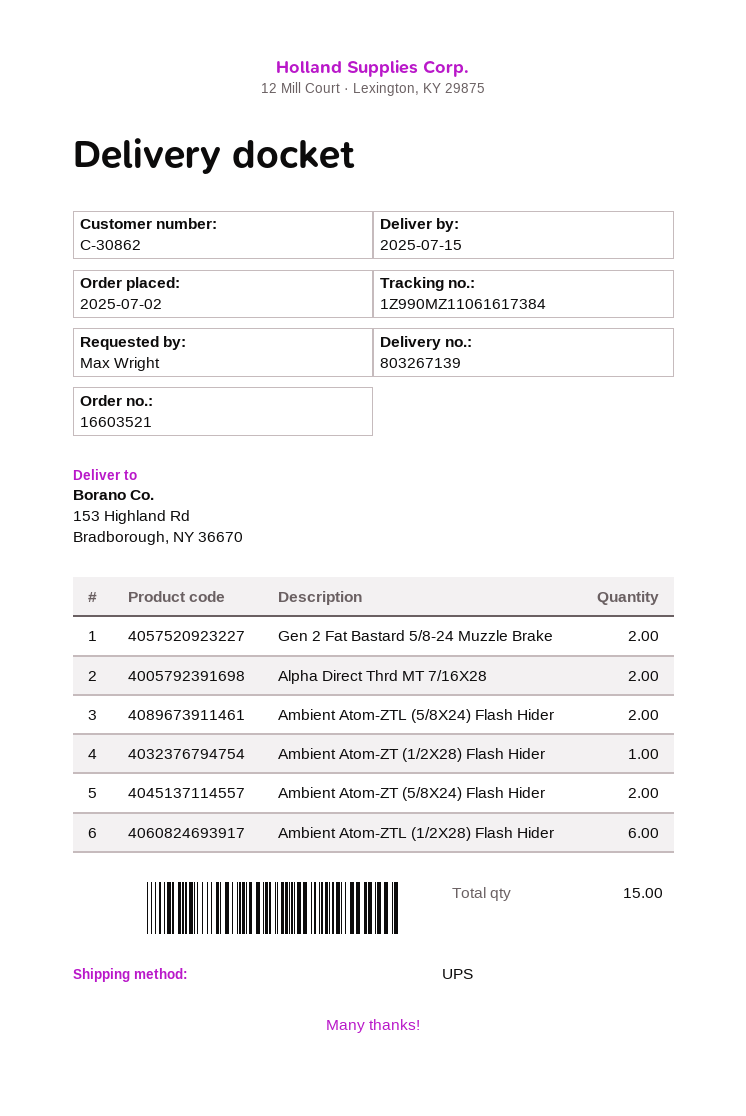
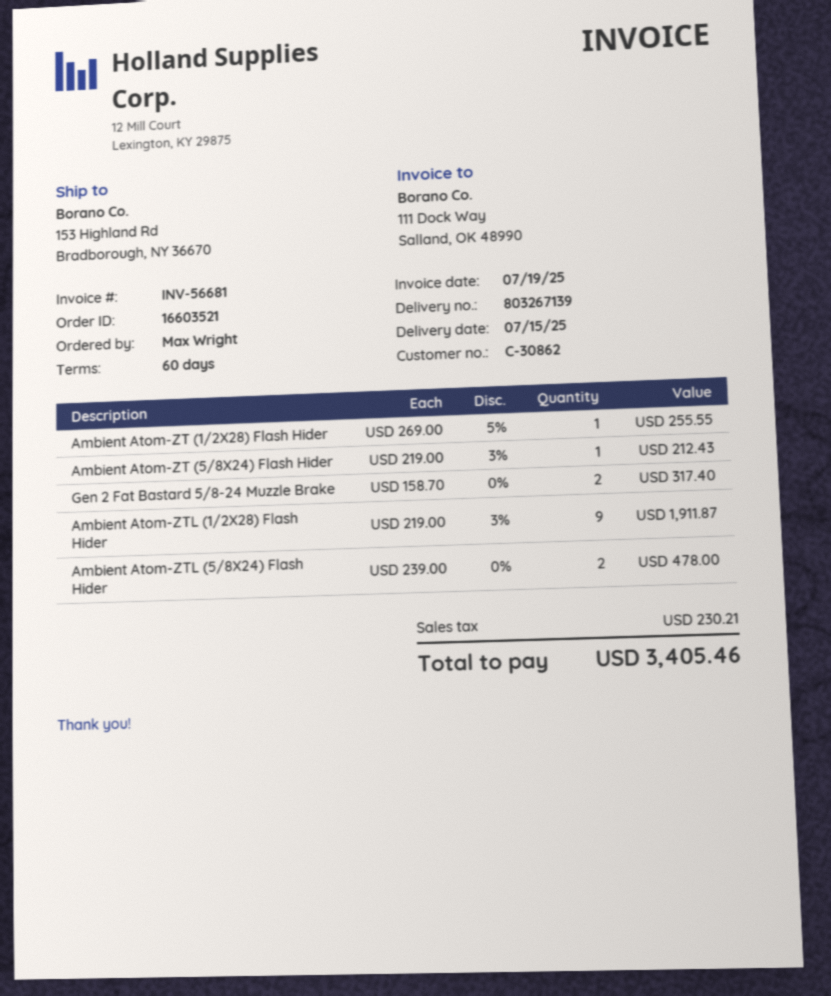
Alpha Direct Thrd MT 7/16X28: 2 -> none
Ambient Atom-ZT (5/8X24) Flash Hider: 2 -> 1
Ambient Atom-ZTL (1/2X28) Flash Hider: 6 -> 9

